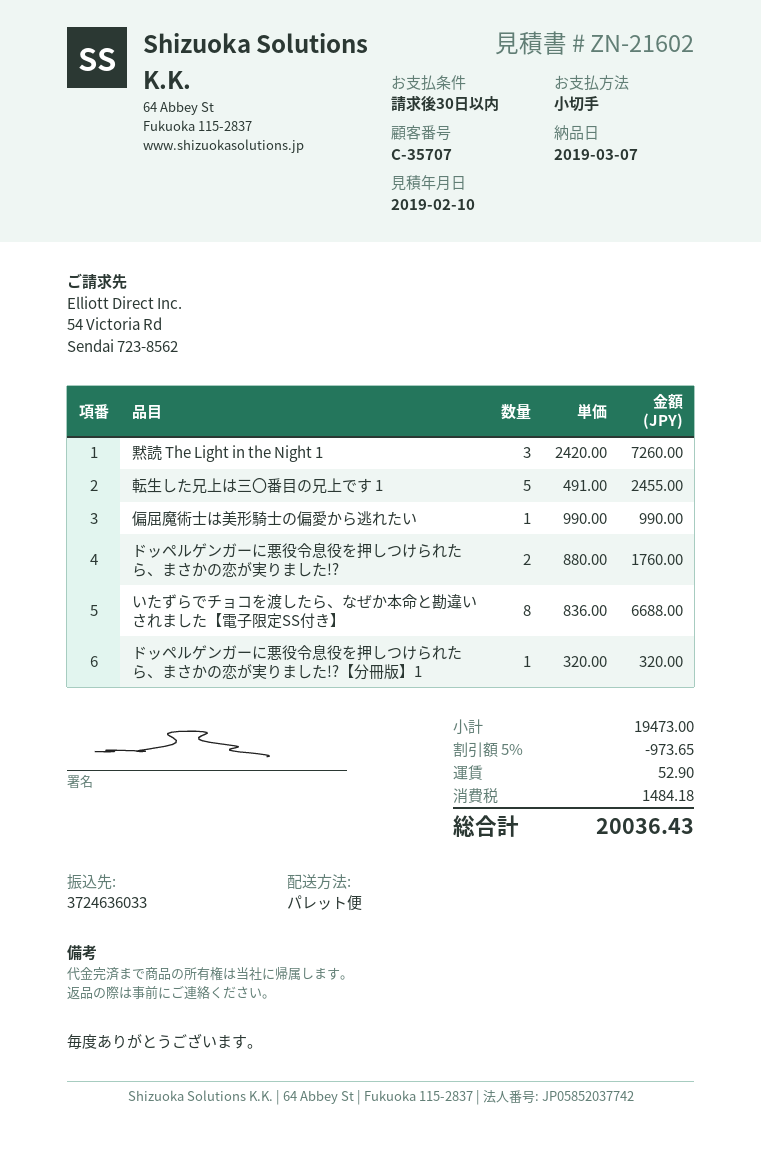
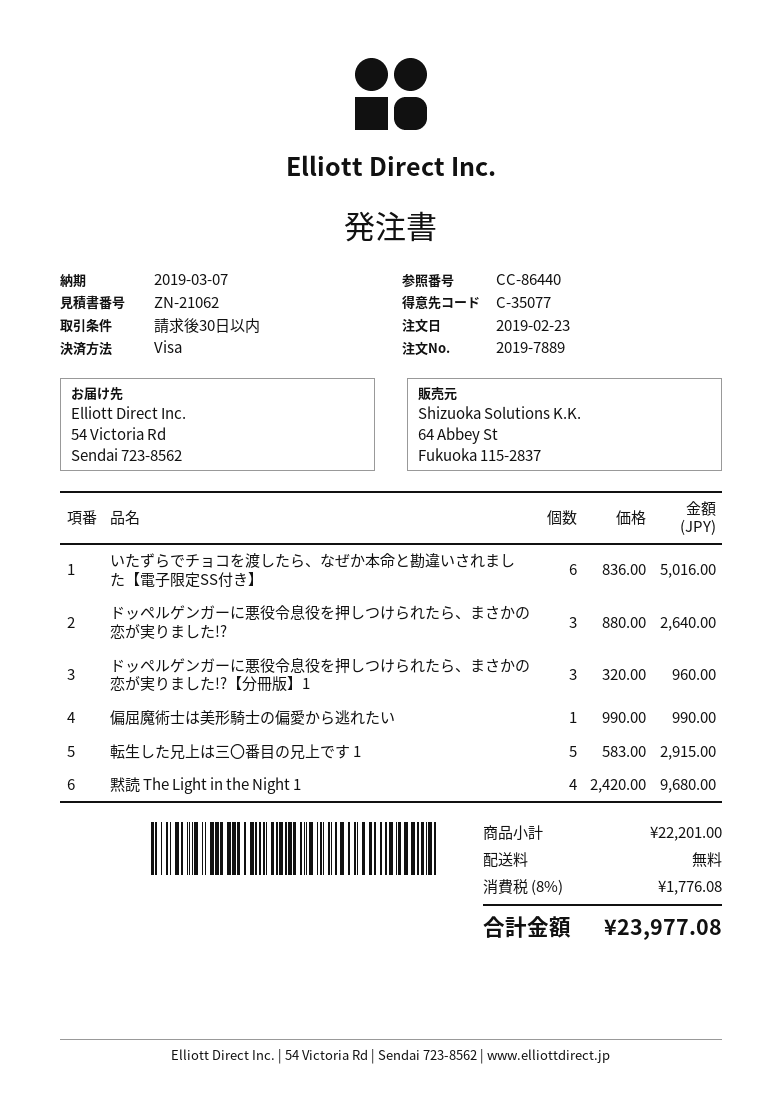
quote number: ZN-21602 -> ZN-21062
customer number: C-35707 -> C-35077
payment method: cheque -> Visa
黙読 The Light in the Night 1: 3 x 2420.00 = 7260.00 -> 4 x 2420.00 = 9680.00
転生した兄上は三〇番目の兄上です 1: 5 x 491.00 = 2455.00 -> 5 x 583.00 = 2915.00
ドッペルゲンガーに悪役令息役を押しつけられたら、まさかの恋が実りました!?: 2 x 880.00 = 1760.00 -> 3 x 880.00 = 2640.00
いたずらでチョコを渡したら、なぜか本命と勘違いされました【電子限定SS付き】: 8 x 836.00 = 6688.00 -> 6 x 836.00 = 5016.00
ドッペルゲンガーに悪役令息役を押しつけられたら、まさかの恋が実りました!?【分冊版】1: 1 x 320.00 = 320.00 -> 3 x 320.00 = 960.00
subtotal: 19473.00 -> 22201.00
discount: 5% = 973.65 -> none
shipping: 52.90 -> 0.00
tax: 1484.18 -> 1776.08
total: 20036.43 -> 23977.08

